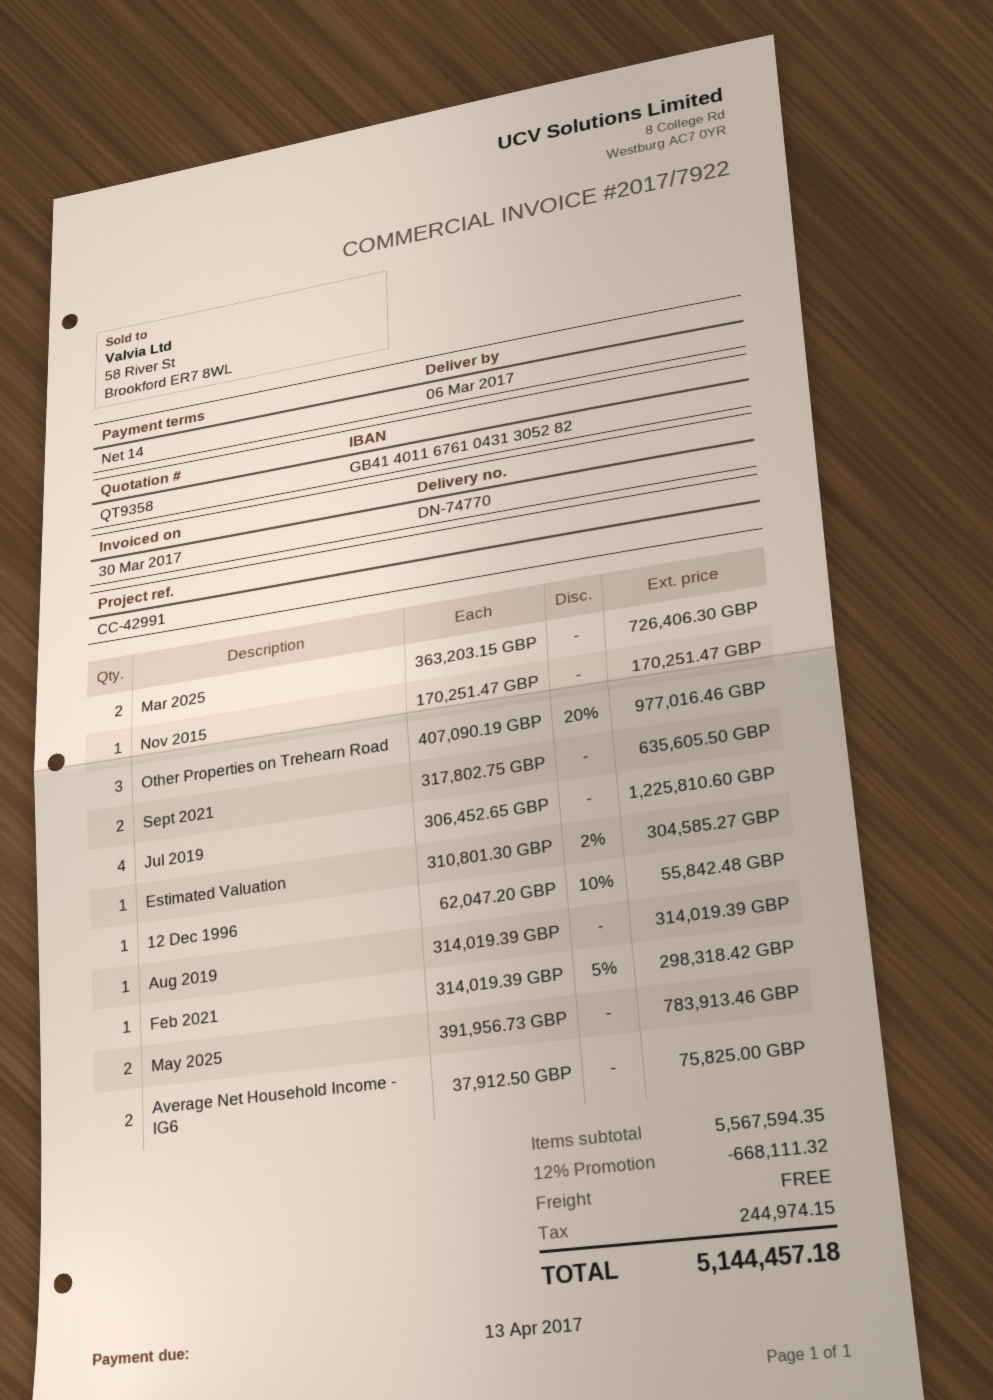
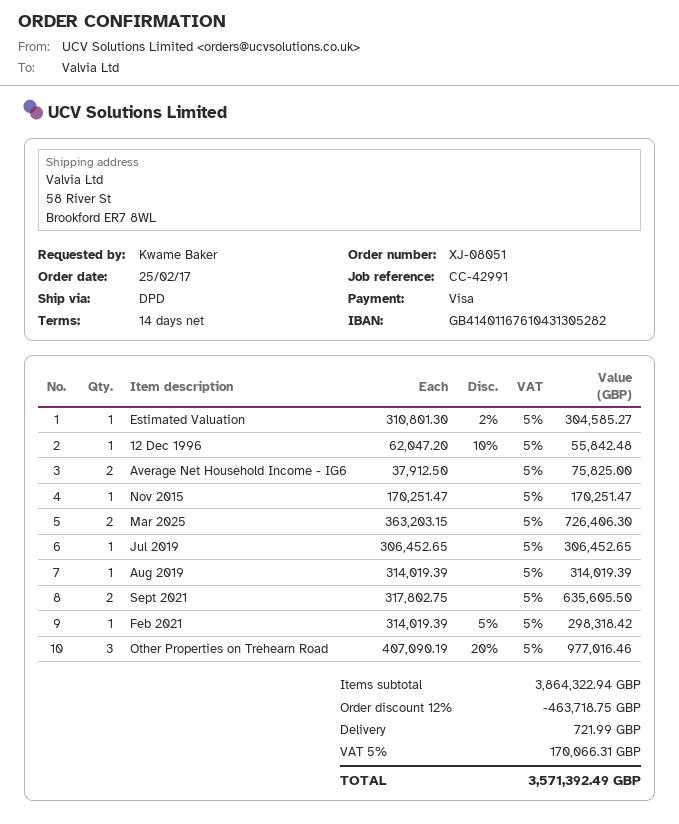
Jul 2019: 4 x 306452.65 = 1225810.60 -> 1 x 306452.65 = 306452.65
May 2025: 2 x 391956.73 = 783913.46 -> none
subtotal: 5567594.35 -> 3864322.94
discount: 12% = 668111.32 -> 12% = 463718.75
shipping: 0.00 -> 721.99
tax: 244974.15 -> 170066.31
total: 5144457.18 -> 3571392.49

